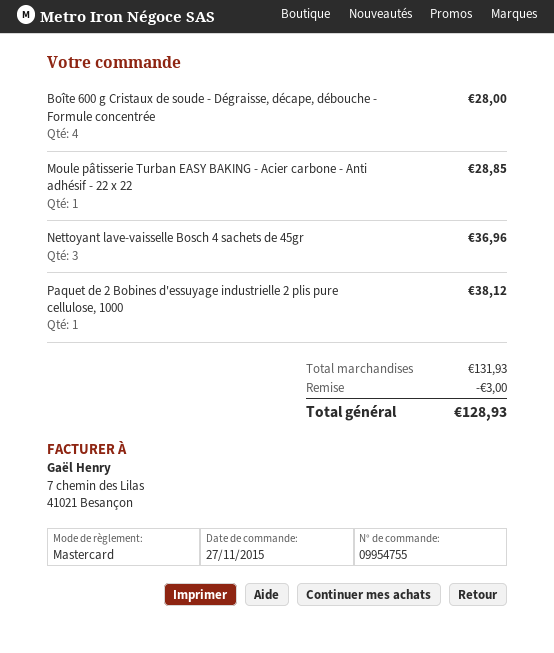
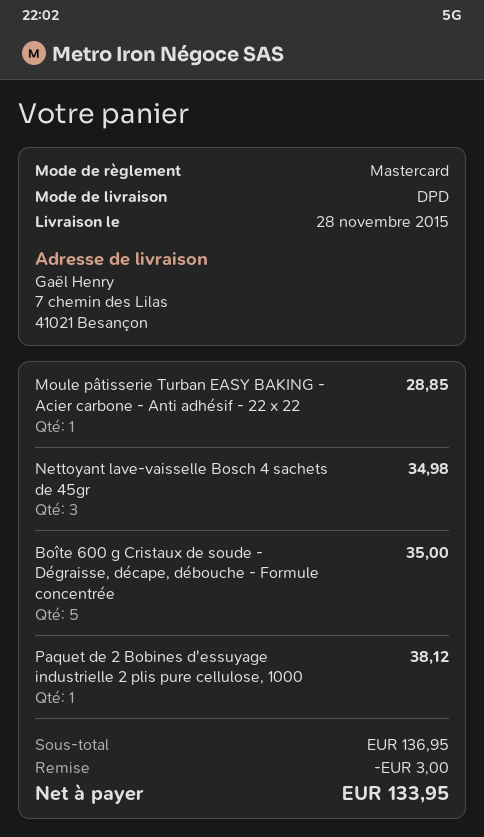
Boîte 600 g Cristaux de soude - Dégraisse, décape, débouche - Formule concentrée: 4 for 28.00 -> 5 for 35.00
Nettoyant lave-vaisselle Bosch 4 sachets de 45gr: 3 for 36.96 -> 3 for 34.98
subtotal: 131.93 -> 136.95
total: 128.93 -> 133.95

